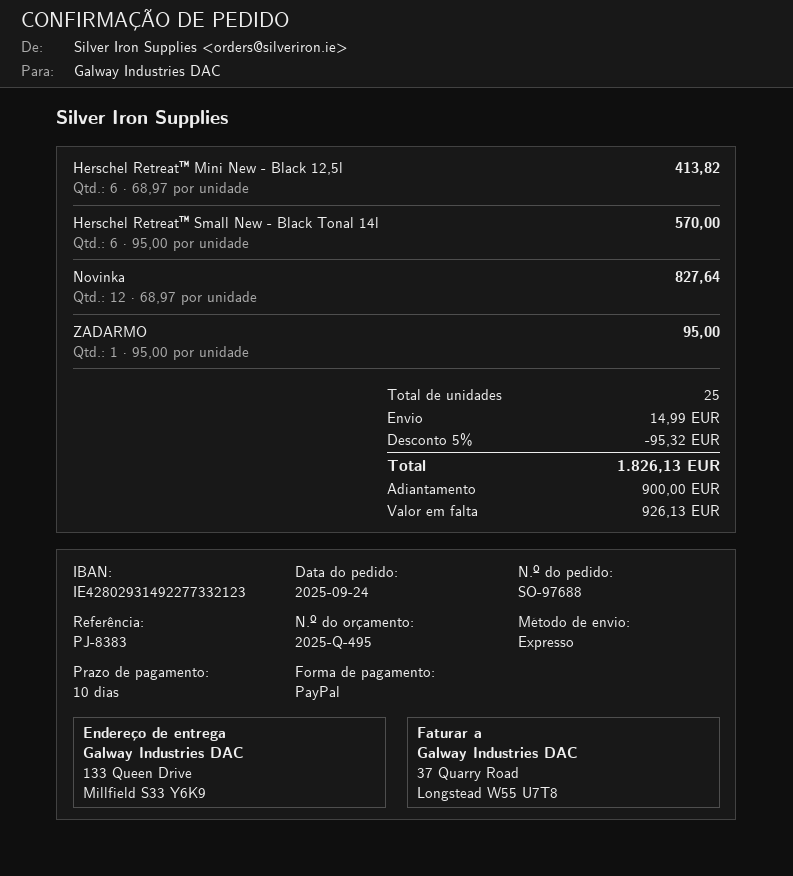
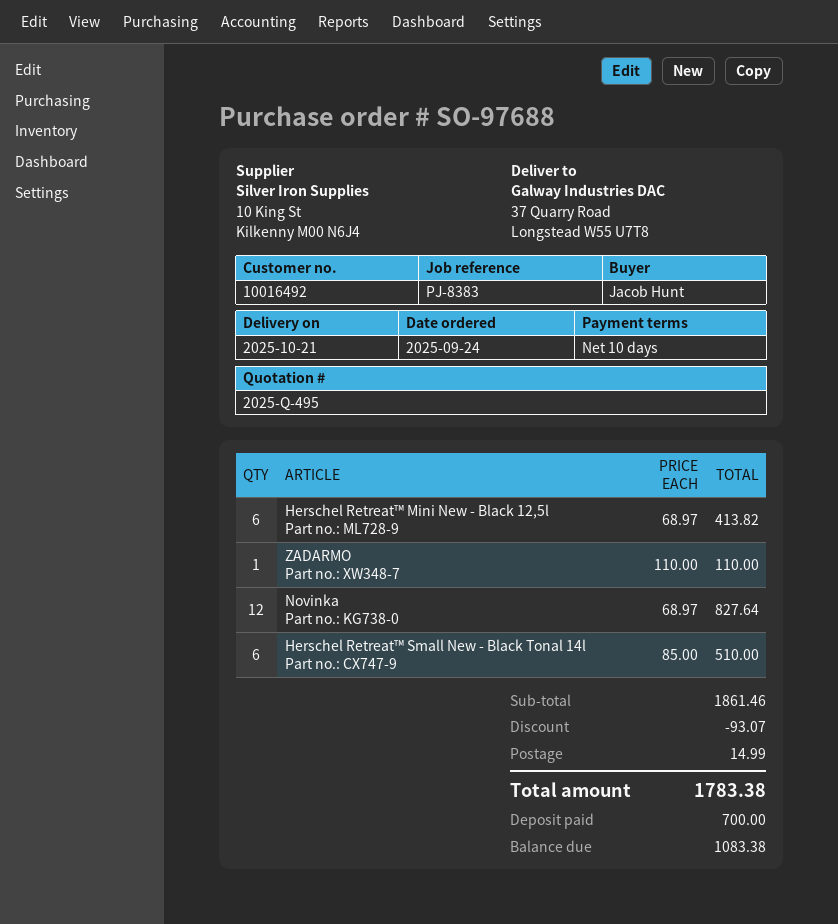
ship to: 133 Queen Drive, Millfield S33 Y6K9 -> 37 Quarry Road, Longstead W55 U7T8
Herschel Retreat™ Small New - Black Tonal 14l: 6 x 95.00 = 570.00 -> 6 x 85.00 = 510.00
ZADARMO: 1 x 95.00 = 95.00 -> 1 x 110.00 = 110.00
discount: 95.32 -> 93.07
total: 1826.13 -> 1783.38
deposit: 900.00 -> 700.00
balance: 926.13 -> 1083.38

